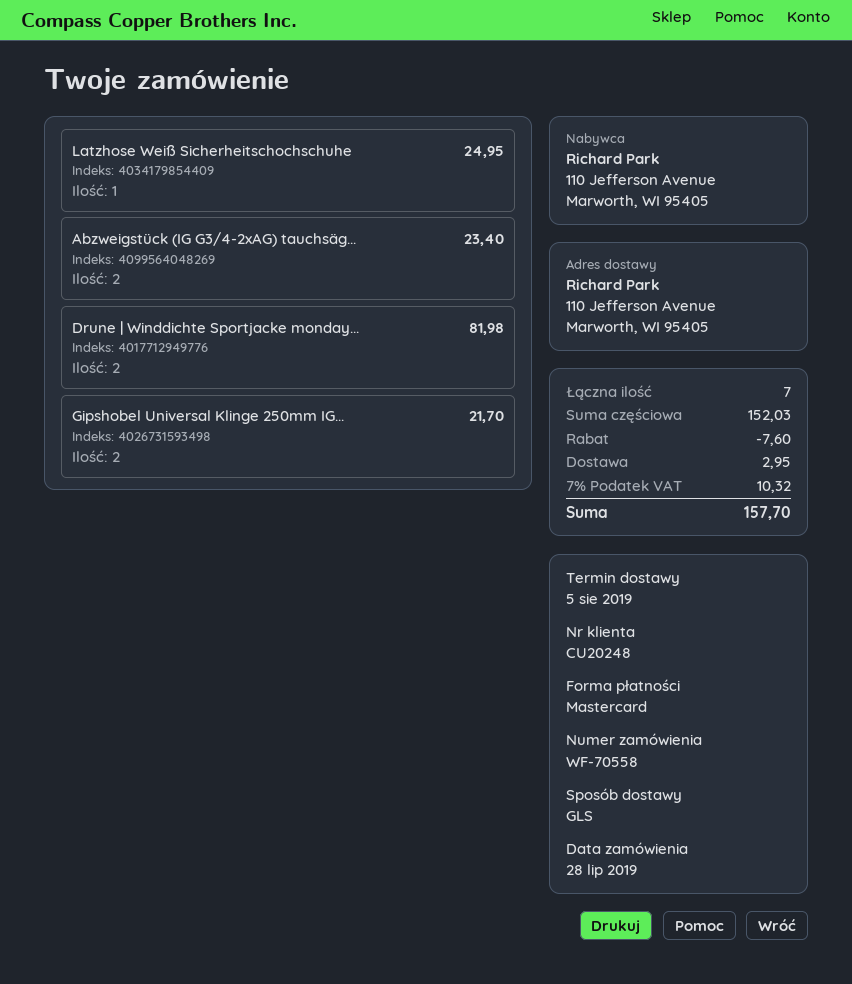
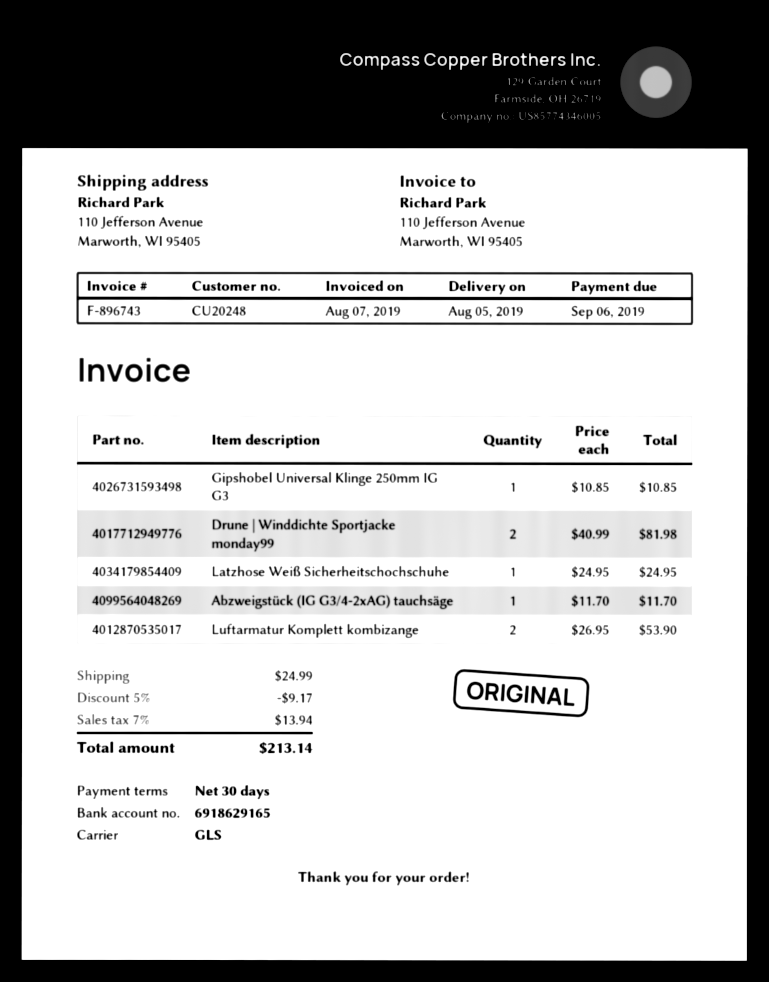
Abzweigstück (IG G3/4-2xAG) tauchsäg...: 2 for 23.40 -> 1 for 11.70
Gipshobel Universal Klinge 250mm IG...: 2 for 21.70 -> 1 for 10.85
Luftarmatur Komplett kombizange: none -> 2 for 53.90
discount: 7.60 -> 9.17
shipping: 2.95 -> 24.99
tax: 7% = 10.32 -> 7% = 13.94
total: 157.70 -> 213.14

